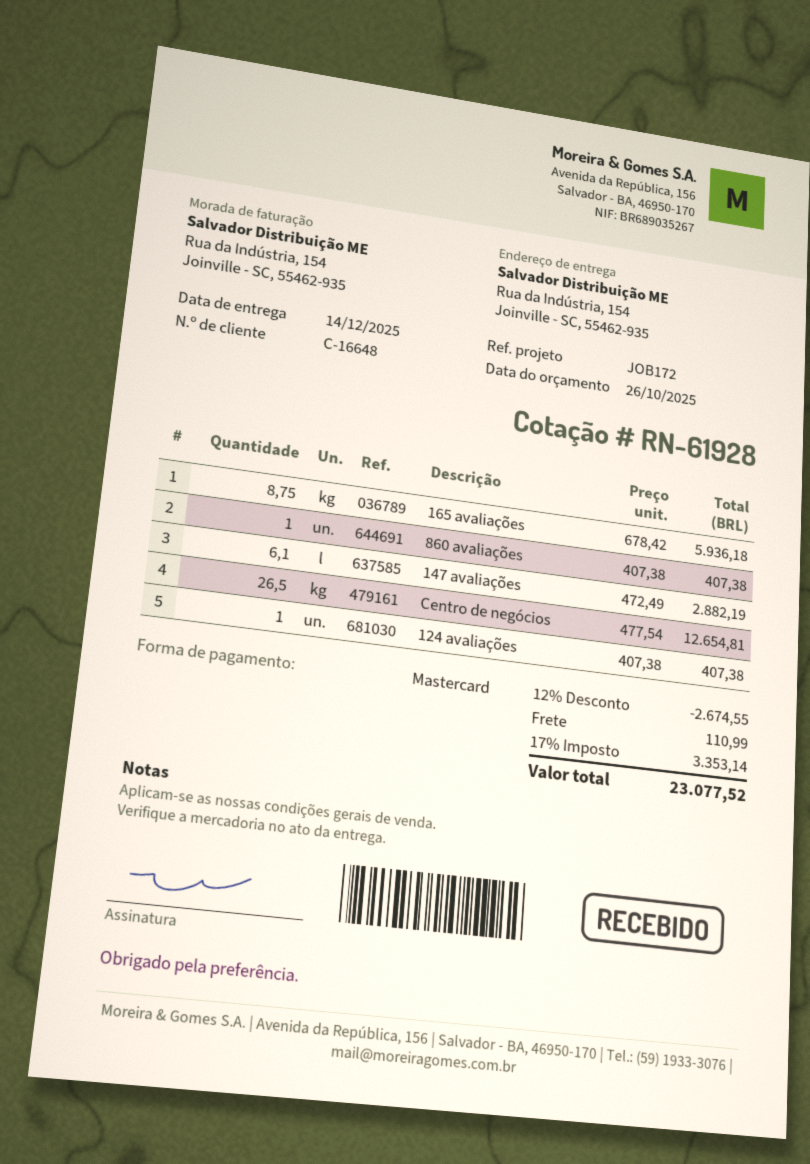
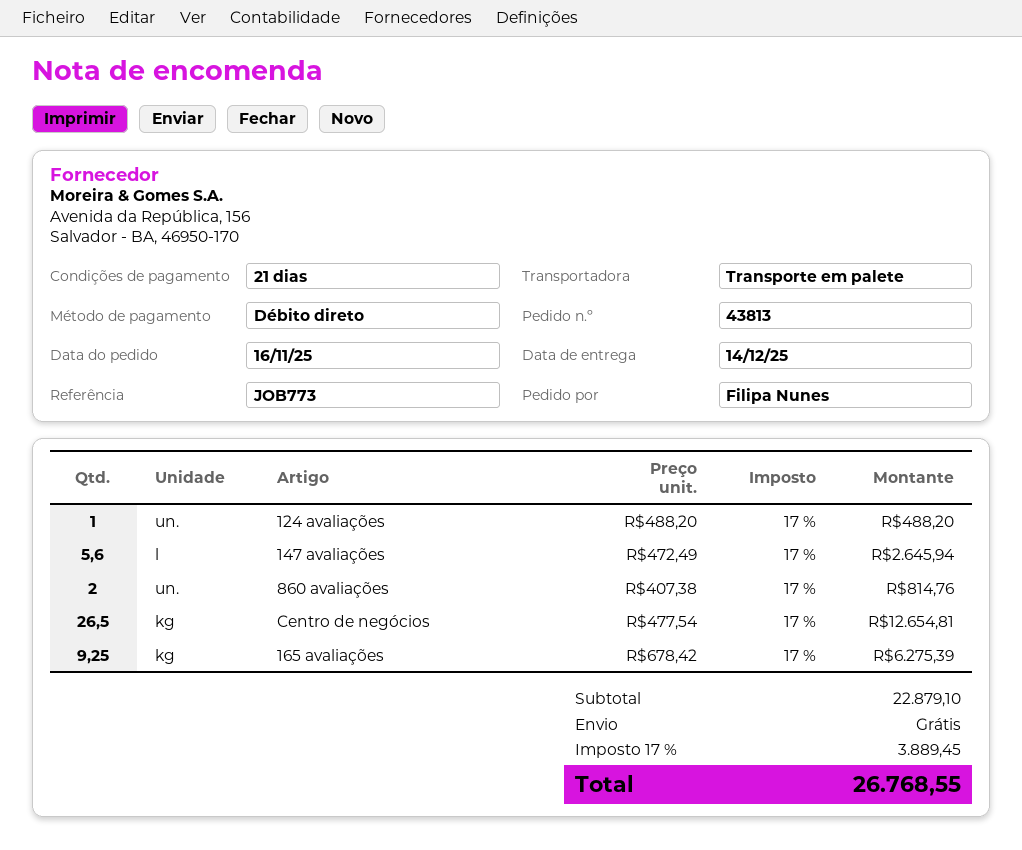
reference: JOB172 -> JOB773
payment method: Mastercard -> direct debit
165 avaliações: 8.75 x 678.42 = 5936.18 -> 9.25 x 678.42 = 6275.39
860 avaliações: 1 x 407.38 = 407.38 -> 2 x 407.38 = 814.76
147 avaliações: 6.1 x 472.49 = 2882.19 -> 5.6 x 472.49 = 2645.94
124 avaliações: 1 x 407.38 = 407.38 -> 1 x 488.20 = 488.20
discount: 12% = 2674.55 -> none
shipping: 110.99 -> 0.00
tax: 17% = 3353.14 -> 17% = 3889.45
total: 23077.52 -> 26768.55

